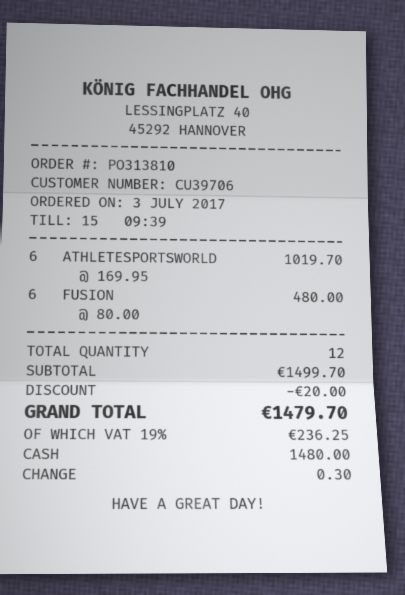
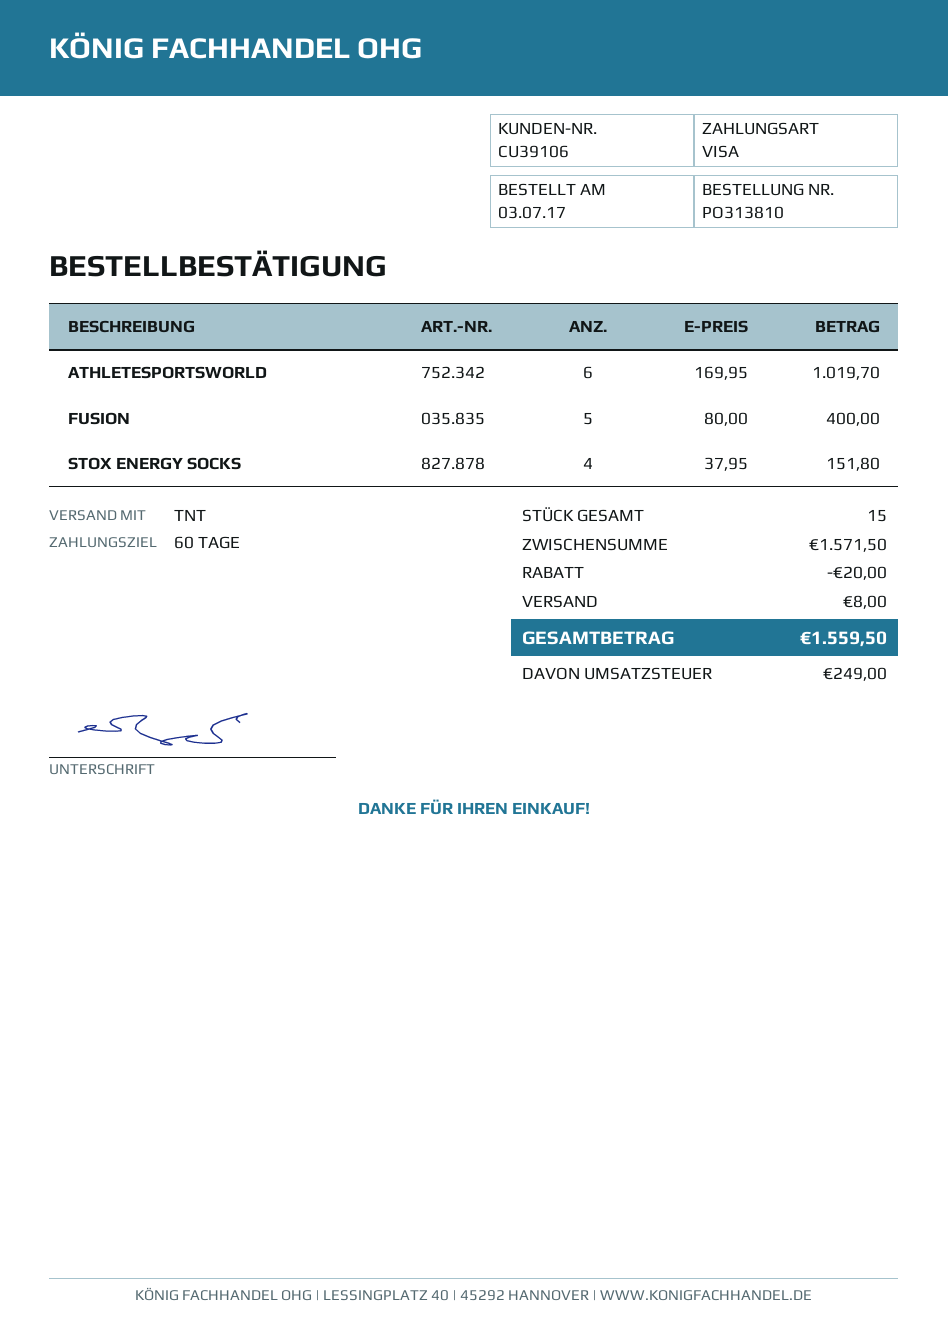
customer number: CU39706 -> CU39106
payment method: cash -> Visa
FUSION: 6 x 80.00 = 480.00 -> 5 x 80.00 = 400.00
STOX ENERGY SOCKS: none -> 4 x 37.95 = 151.80
total quantity: 12 -> 15
subtotal: 1499.70 -> 1571.50
shipping: none -> 8.00
tax: 236.25 -> 249.00
total: 1479.70 -> 1559.50

